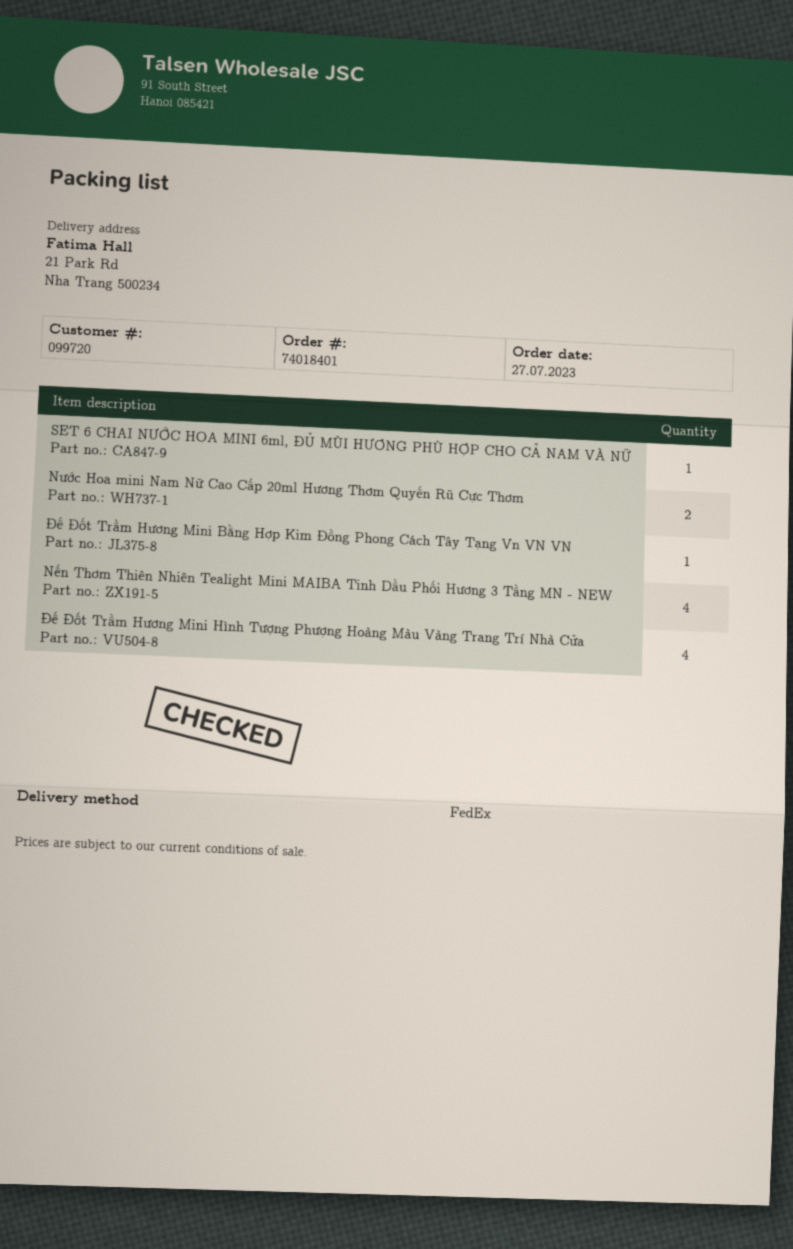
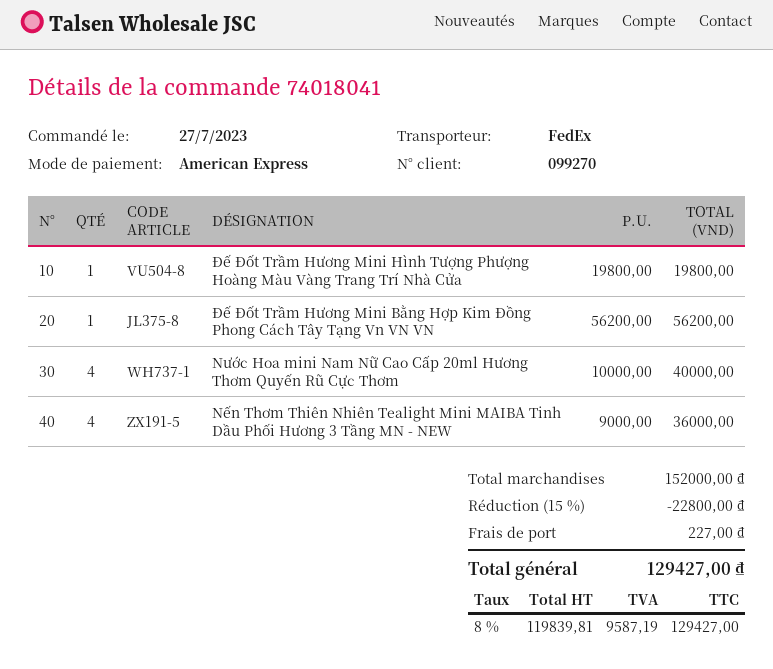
order number: 74018401 -> 74018041
customer number: 099720 -> 099270
SET 6 CHAI NƯỚC HOA MINI 6ml, ĐỦ MÙI HƯƠNG PHÙ HỢP CHO CẢ NAM VÀ NỮ: 1 -> none
Nước Hoa mini Nam Nữ Cao Cấp 20ml Hương Thơm Quyến Rũ Cực Thơm: 2 -> 4
Đế Đốt Trầm Hương Mini Hình Tượng Phượng Hoàng Màu Vàng Trang Trí Nhà Cửa: 4 -> 1

